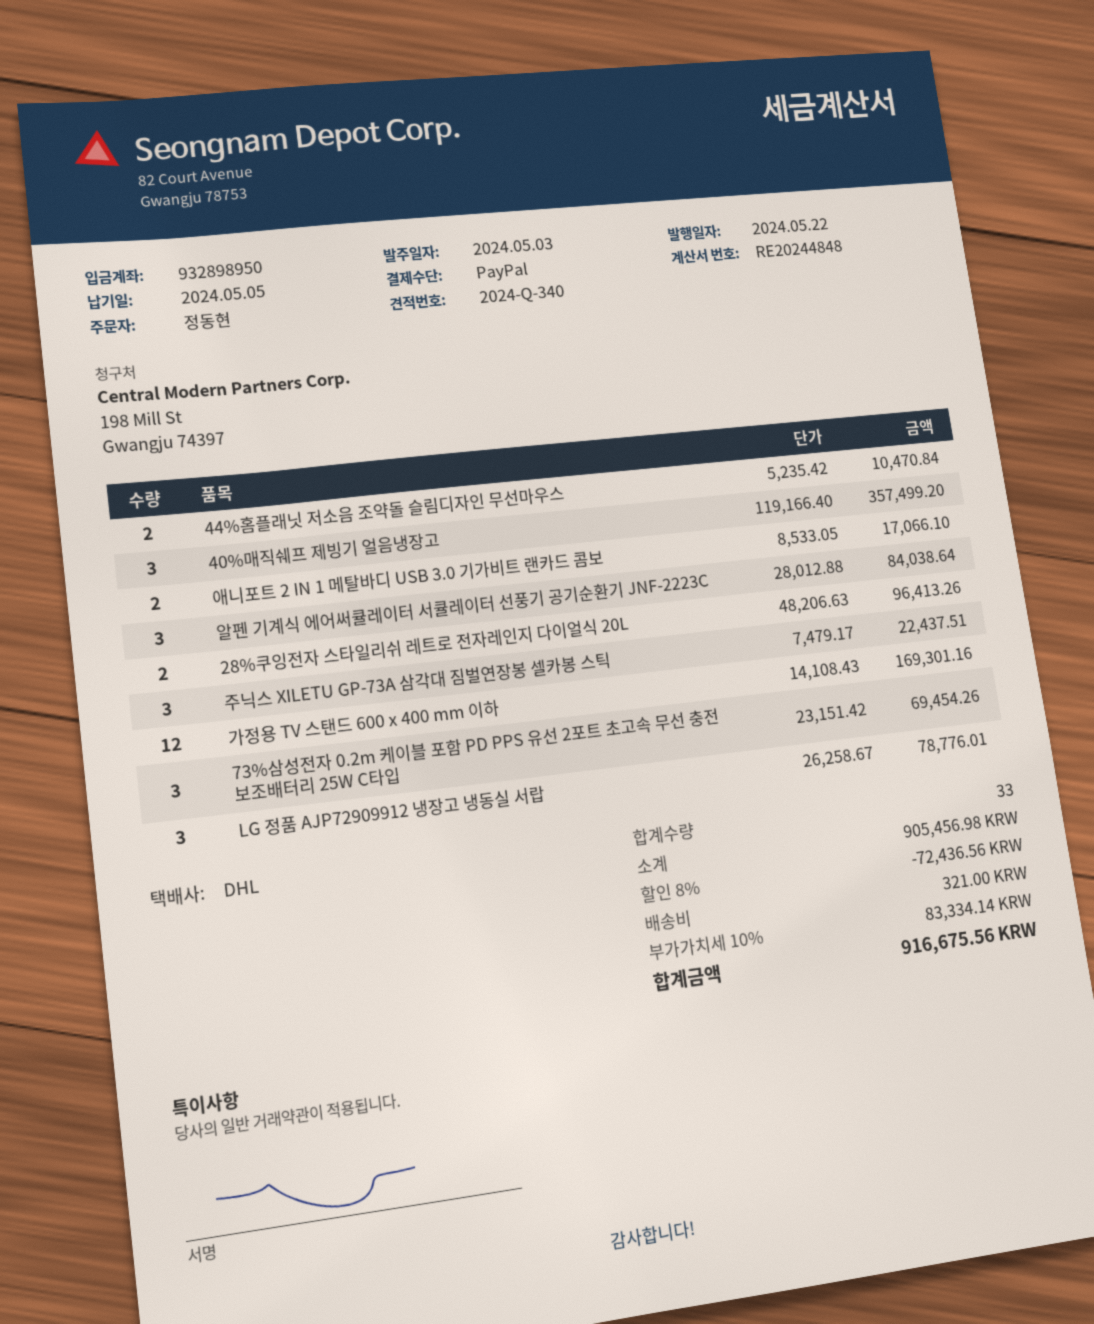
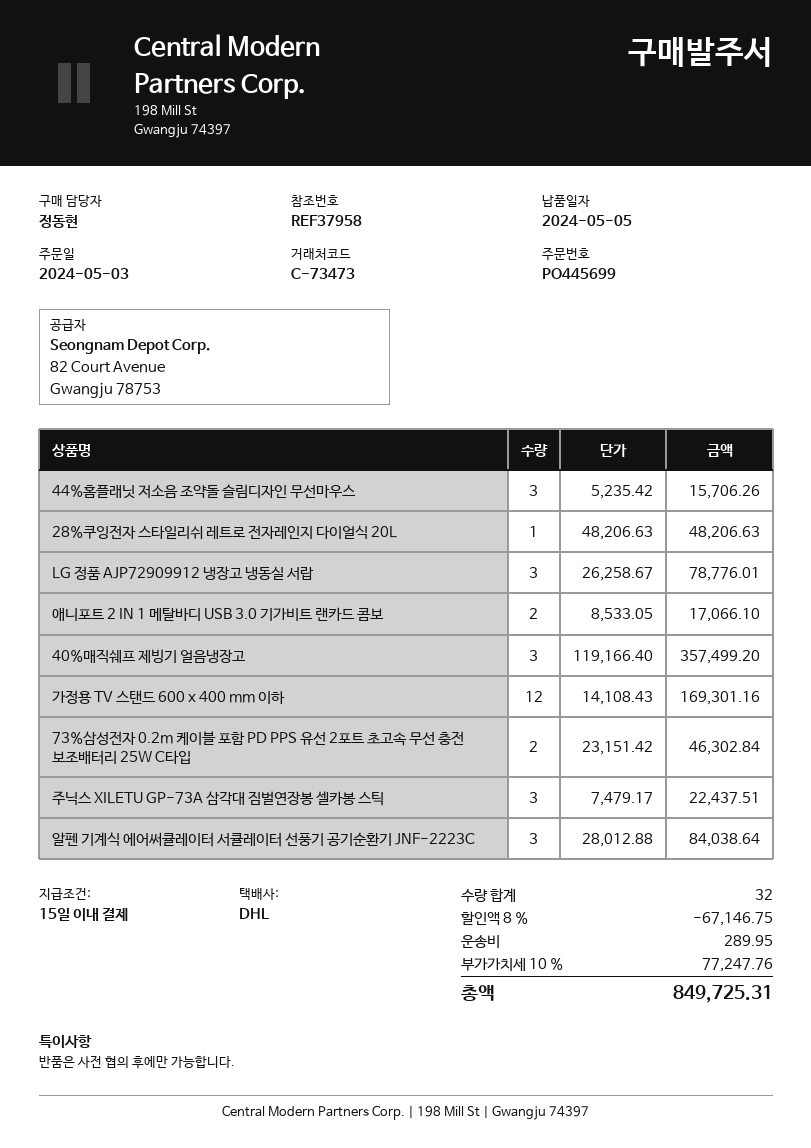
44%홈플래닛 저소음 조약돌 슬림디자인 무선마우스: 2 x 5235.42 = 10470.84 -> 3 x 5235.42 = 15706.26
28%쿠잉전자 스타일리쉬 레트로 전자레인지 다이얼식 20L: 2 x 48206.63 = 96413.26 -> 1 x 48206.63 = 48206.63
73%삼성전자 0.2m 케이블 포함 PD PPS 유선 2포트 초고속 무선 충전 보조배터리 25W C타입: 3 x 23151.42 = 69454.26 -> 2 x 23151.42 = 46302.84
total quantity: 33 -> 32
discount: 8% = 72436.56 -> 8% = 67146.75
shipping: 321.00 -> 289.95
tax: 10% = 83334.14 -> 10% = 77247.76
total: 916675.56 -> 849725.31

